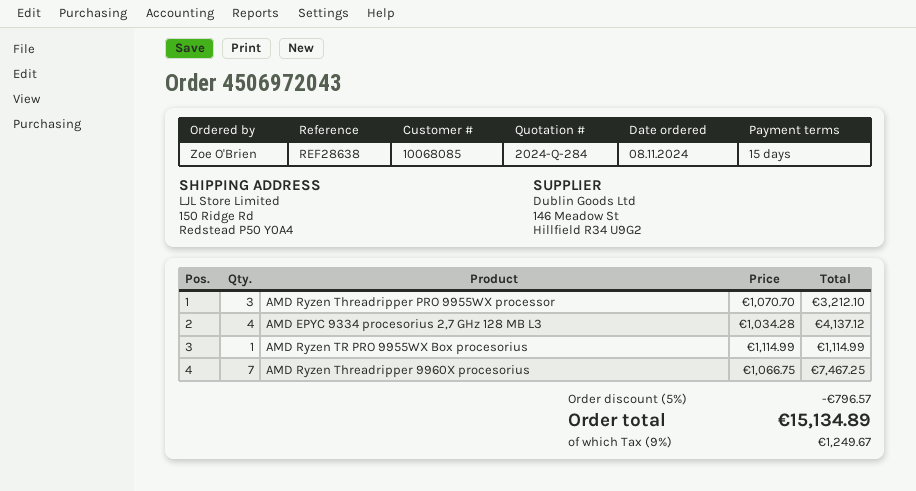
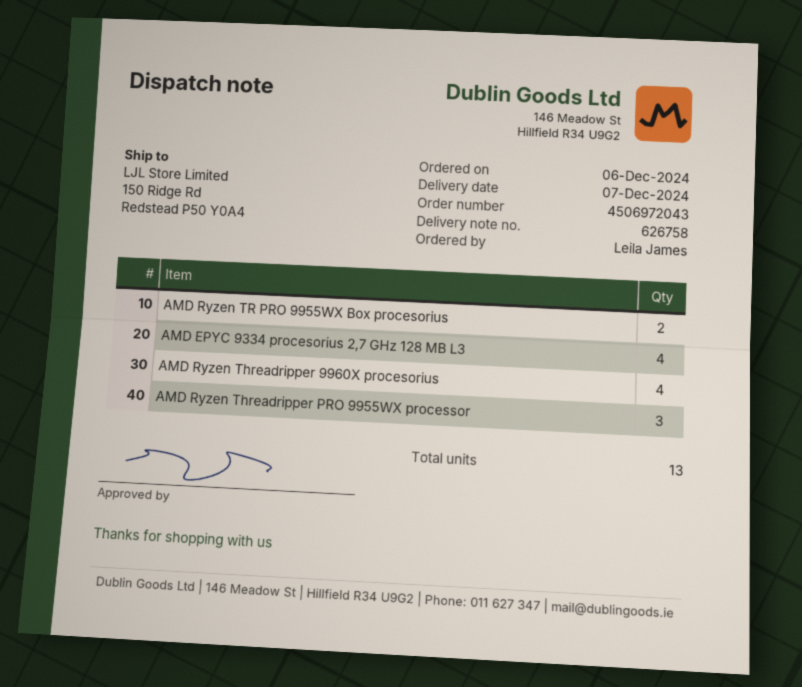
order date: 2024-11-08 -> 2024-12-06
ordered by: Zoe O'Brien -> Leila James
AMD Ryzen TR PRO 9955WX Box procesorius: 1 -> 2
AMD Ryzen Threadripper 9960X procesorius: 7 -> 4

